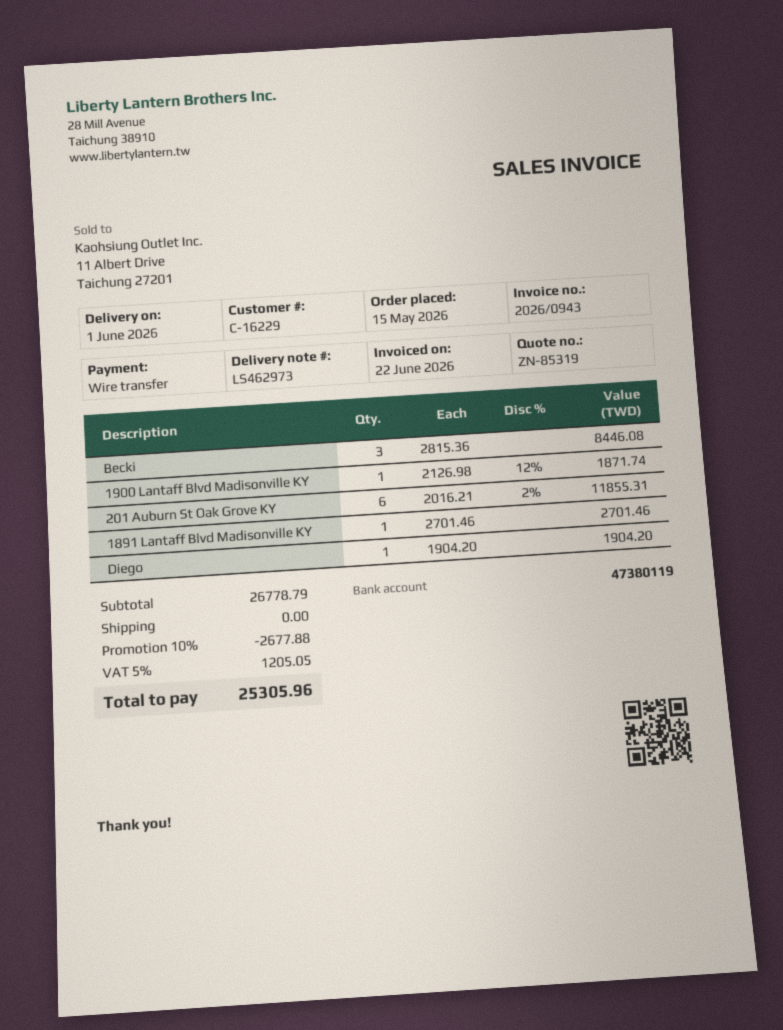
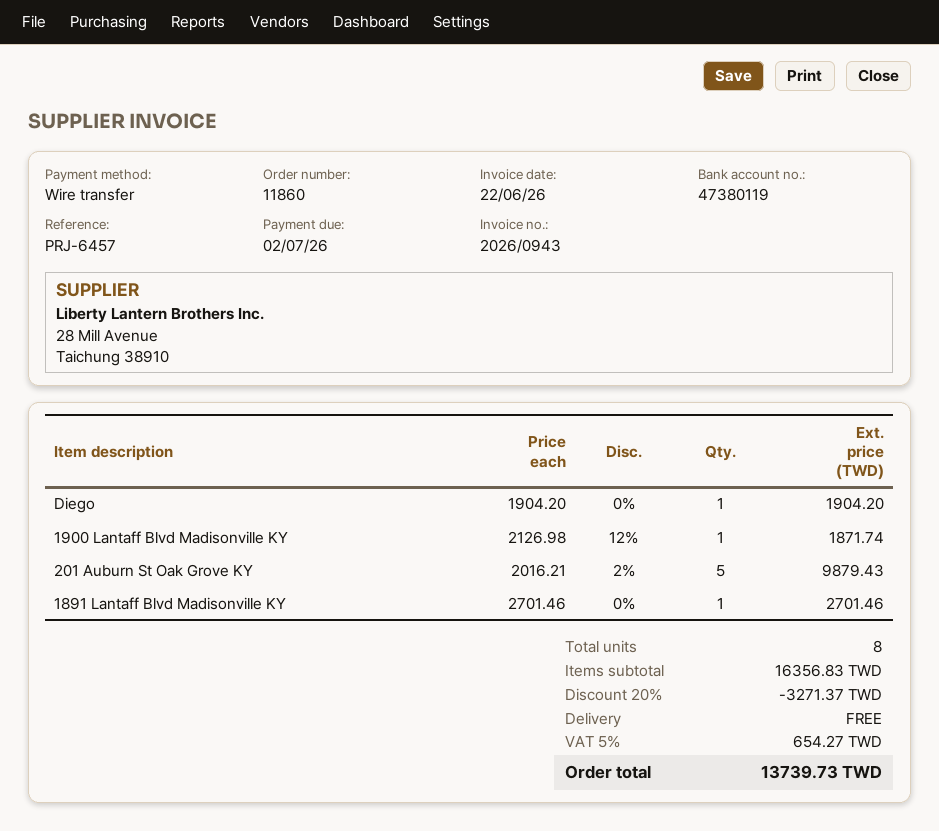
Becki: 3 x 2815.36 = 8446.08 -> none
201 Auburn St Oak Grove KY: 6 x 2016.21 - 2% = 11855.31 -> 5 x 2016.21 - 2% = 9879.43
subtotal: 26778.79 -> 16356.83
discount: 10% = 2677.88 -> 20% = 3271.37
tax: 5% = 1205.05 -> 5% = 654.27
total: 25305.96 -> 13739.73

